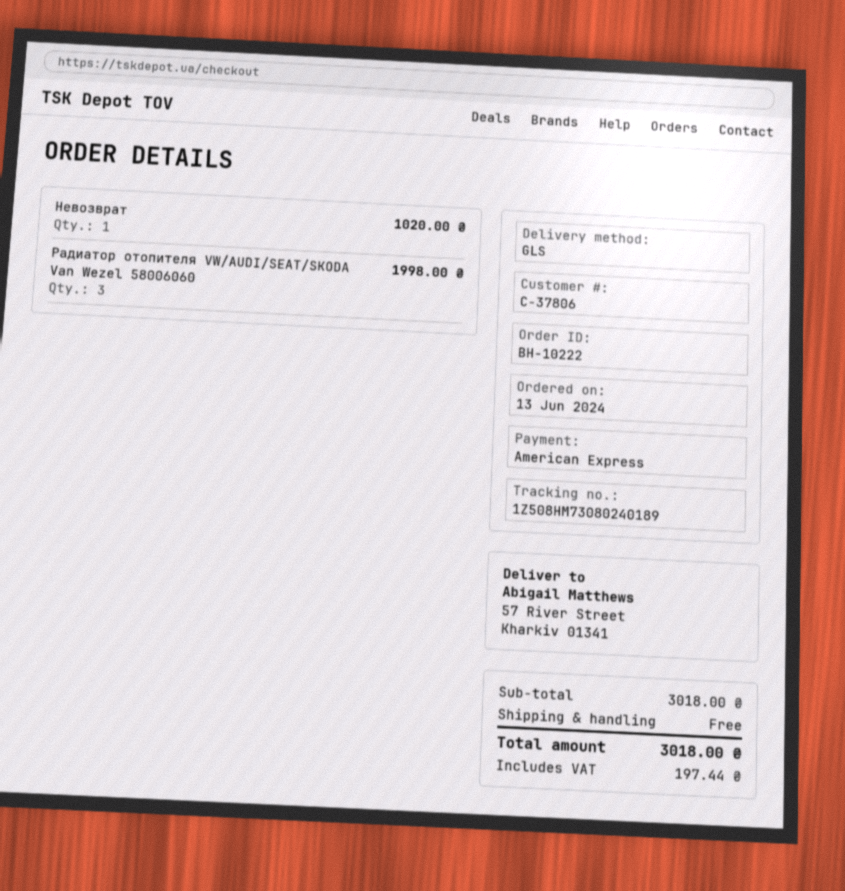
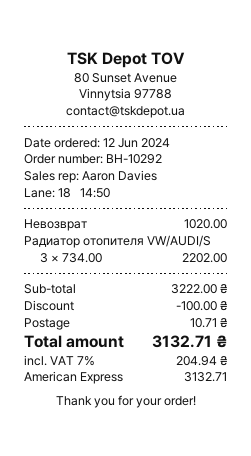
order number: BH-10222 -> BH-10292
order date: 2024-06-13 -> 2024-06-12
Радиатор отопителя VW/AUDI/SEAT/SKODA Van Wezel 58006060: 3 for 1998.00 -> 3 for 2202.00
subtotal: 3018.00 -> 3222.00
discount: none -> 100.00
shipping: 0.00 -> 10.71
tax: 197.44 -> 204.94
total: 3018.00 -> 3132.71

